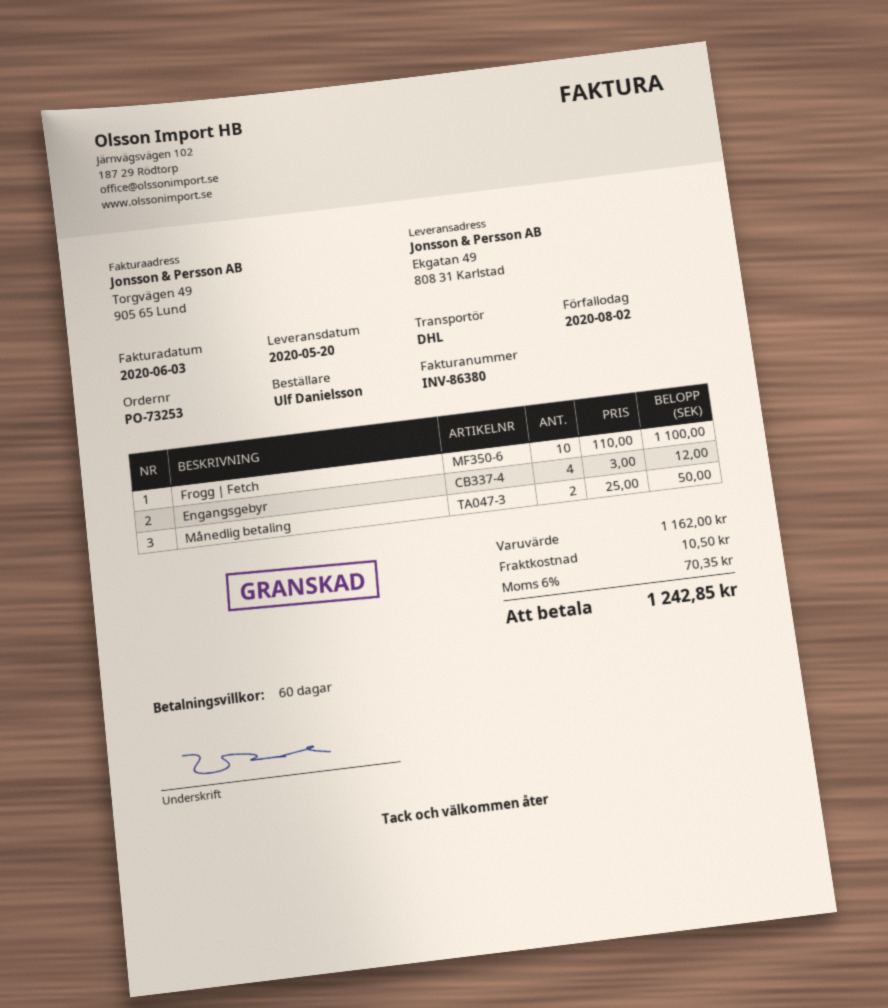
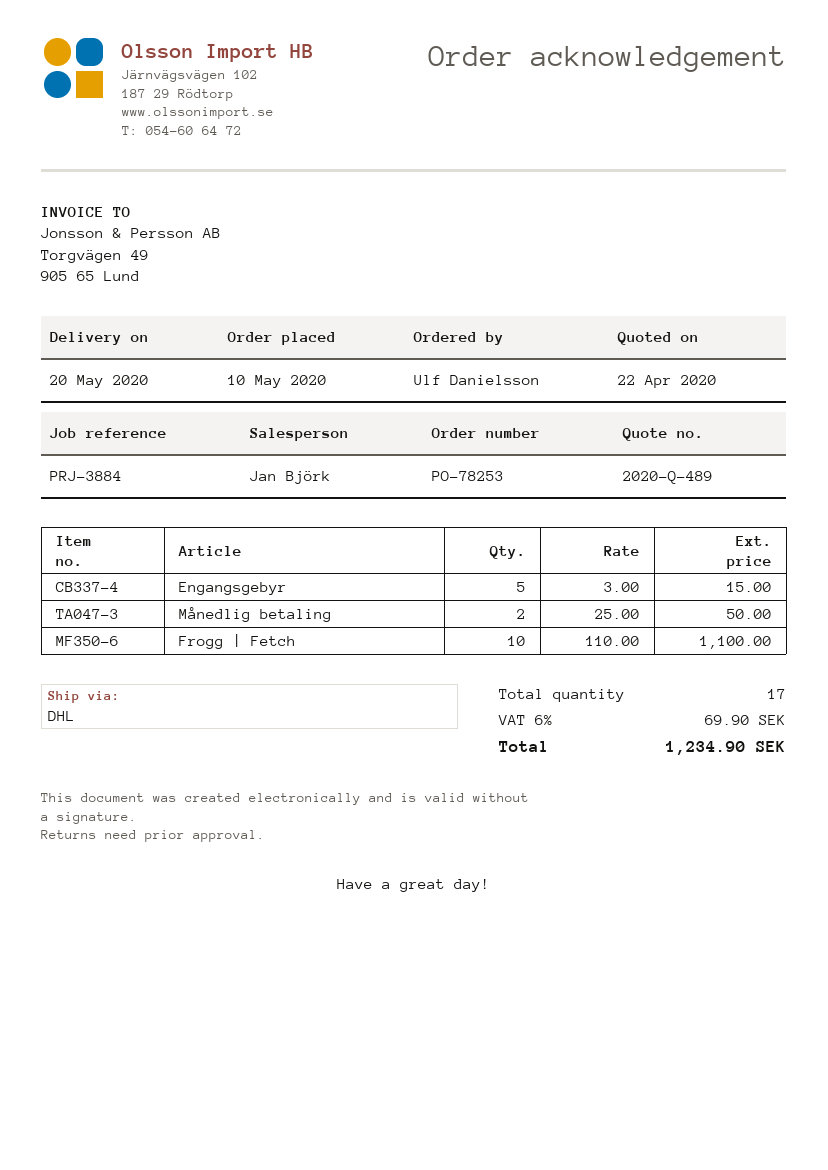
order number: PO-73253 -> PO-78253
Engangsgebyr: 4 x 3.00 = 12.00 -> 5 x 3.00 = 15.00
shipping: 10.50 -> none
tax: 6% = 70.35 -> 6% = 69.90
total: 1242.85 -> 1234.90

